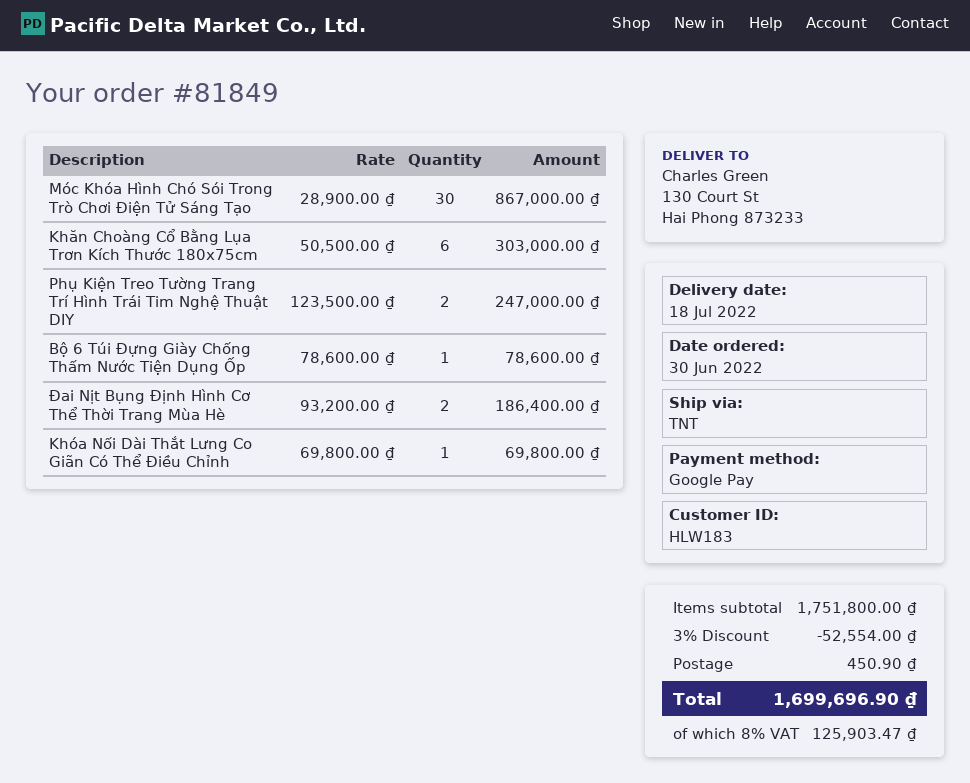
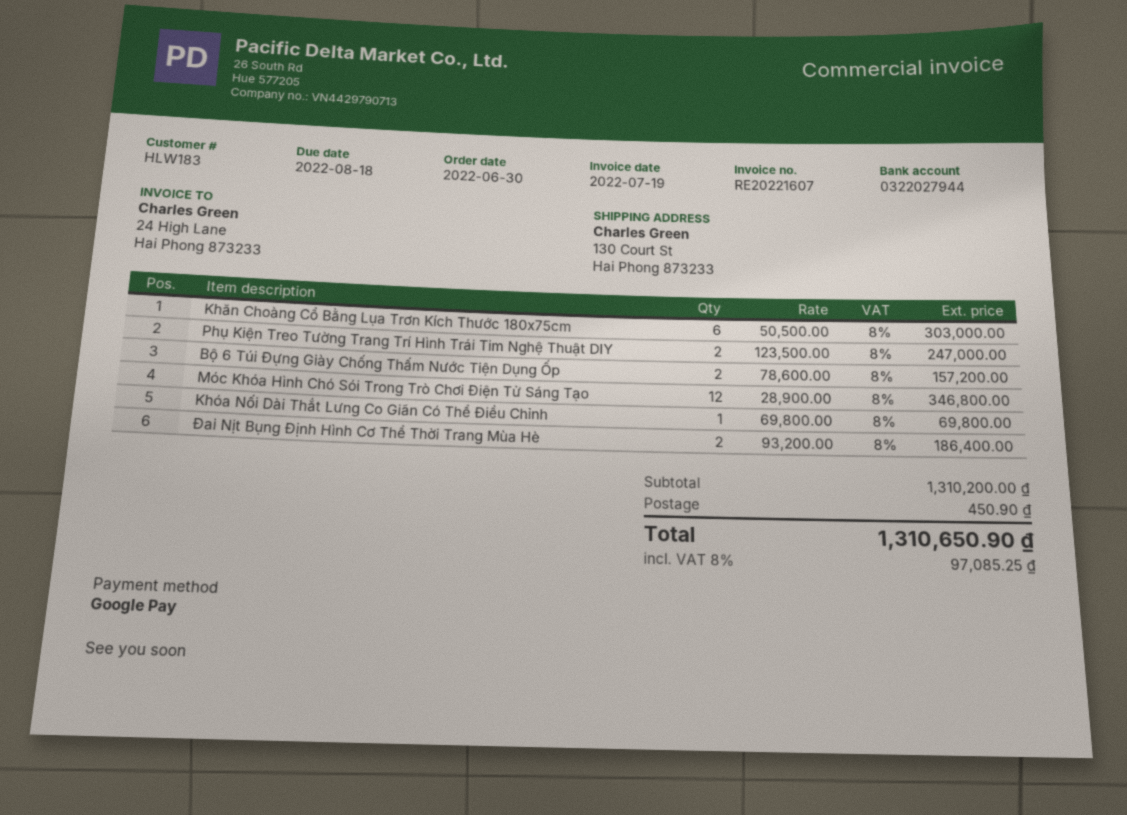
Móc Khóa Hình Chó Sói Trong Trò Chơi Điện Tử Sáng Tạo: 30 x 28900.00 = 867000.00 -> 12 x 28900.00 = 346800.00
Bộ 6 Túi Đựng Giày Chống Thấm Nước Tiện Dụng Ốp: 1 x 78600.00 = 78600.00 -> 2 x 78600.00 = 157200.00
subtotal: 1751800.00 -> 1310200.00
discount: 3% = 52554.00 -> none
tax: 8% = 125903.47 -> 8% = 97085.25
total: 1699696.90 -> 1310650.90

